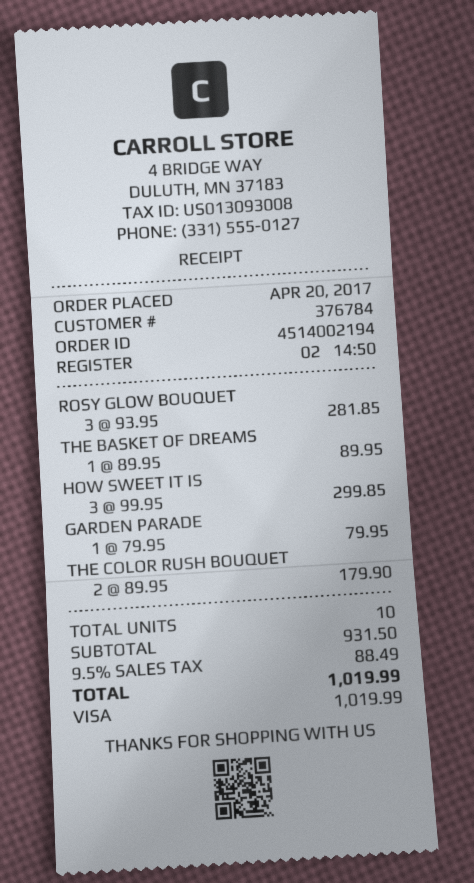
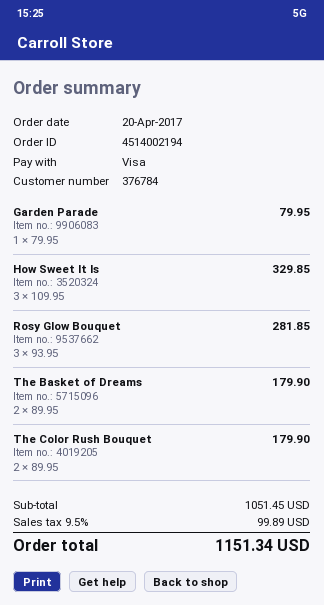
THE BASKET OF DREAMS: 1 x 89.95 = 89.95 -> 2 x 89.95 = 179.90
HOW SWEET IT IS: 3 x 99.95 = 299.85 -> 3 x 109.95 = 329.85
subtotal: 931.50 -> 1051.45
tax: 9.5% = 88.49 -> 9.5% = 99.89
total: 1019.99 -> 1151.34

